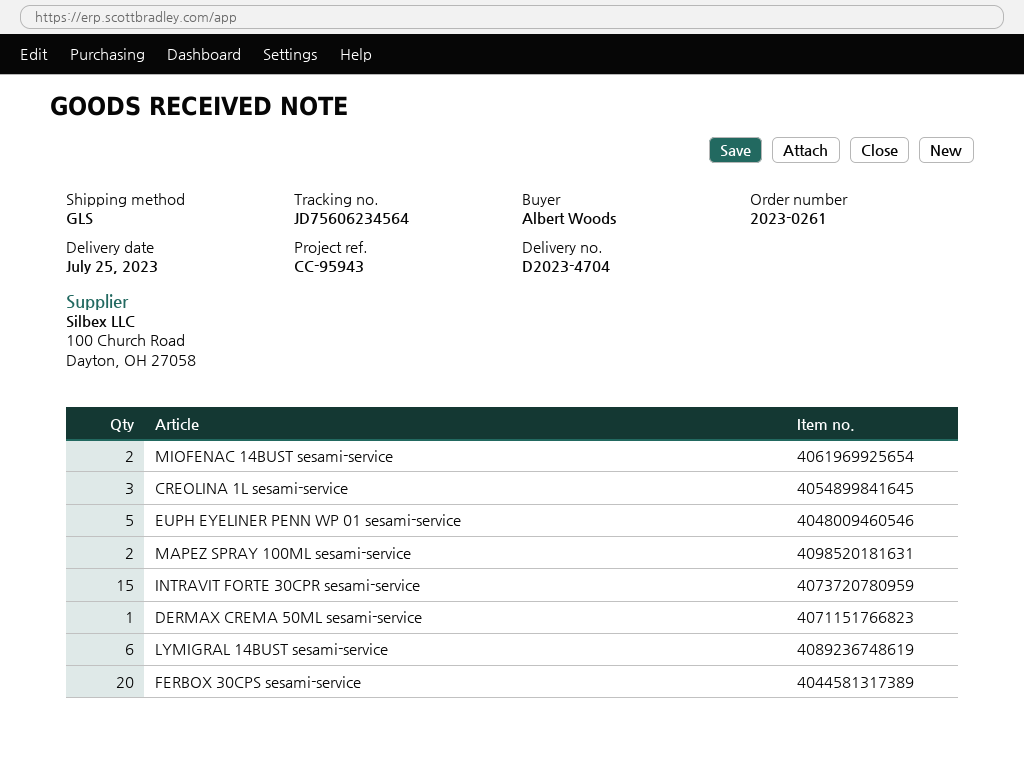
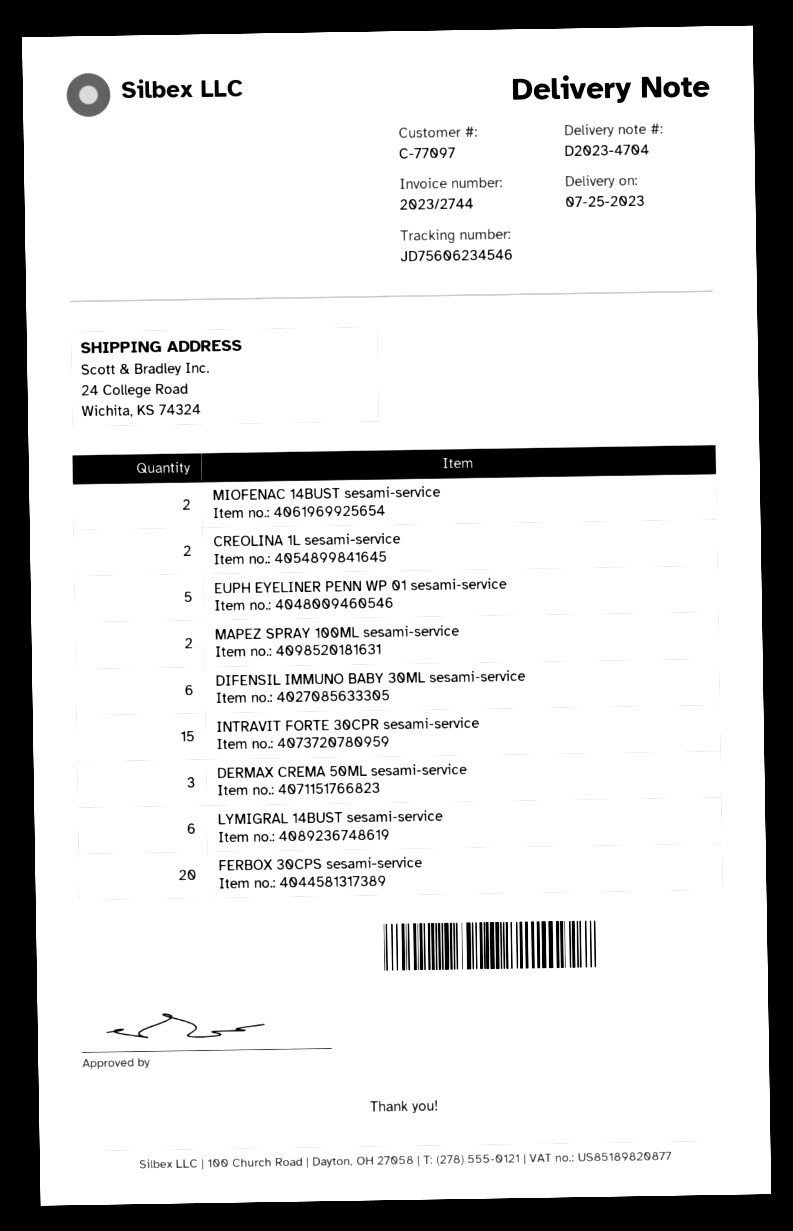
tracking number: JD75606234564 -> JD75606234546
CREOLINA 1L sesami-service: 3 -> 2
DERMAX CREMA 50ML sesami-service: 1 -> 3
DIFENSIL IMMUNO BABY 30ML sesami-service: none -> 6

